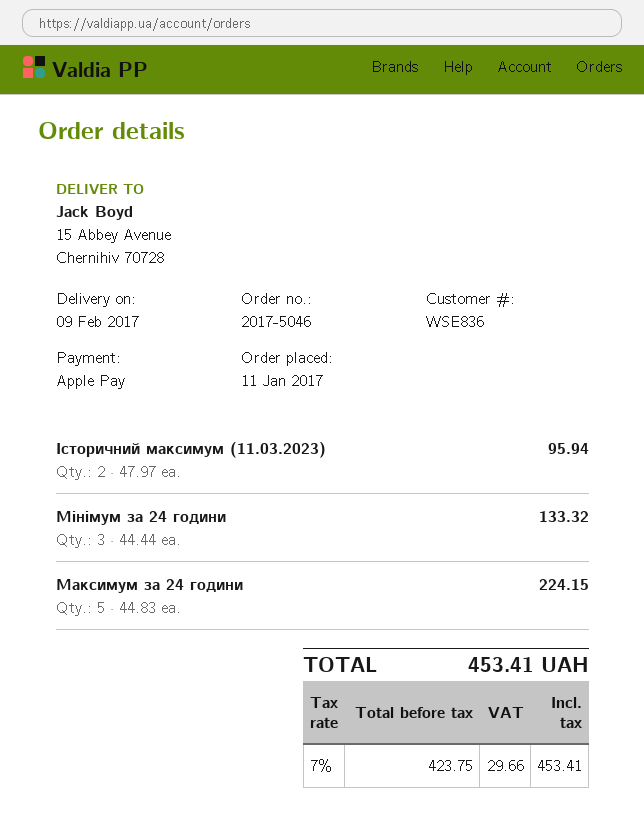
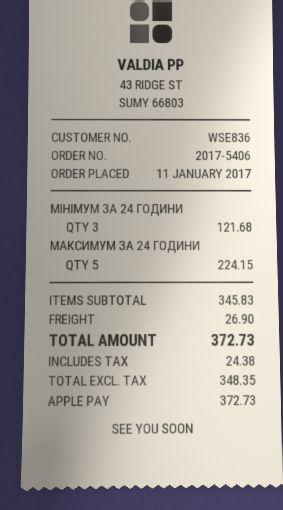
order number: 2017-5046 -> 2017-5406
Історичний максимум (11.03.2023): 2 for 95.94 -> none
Мінімум за 24 години: 3 for 133.32 -> 3 for 121.68
shipping: none -> 26.90
net: 423.75 -> 348.35
tax: 29.66 -> 24.38
total: 453.41 -> 372.73

